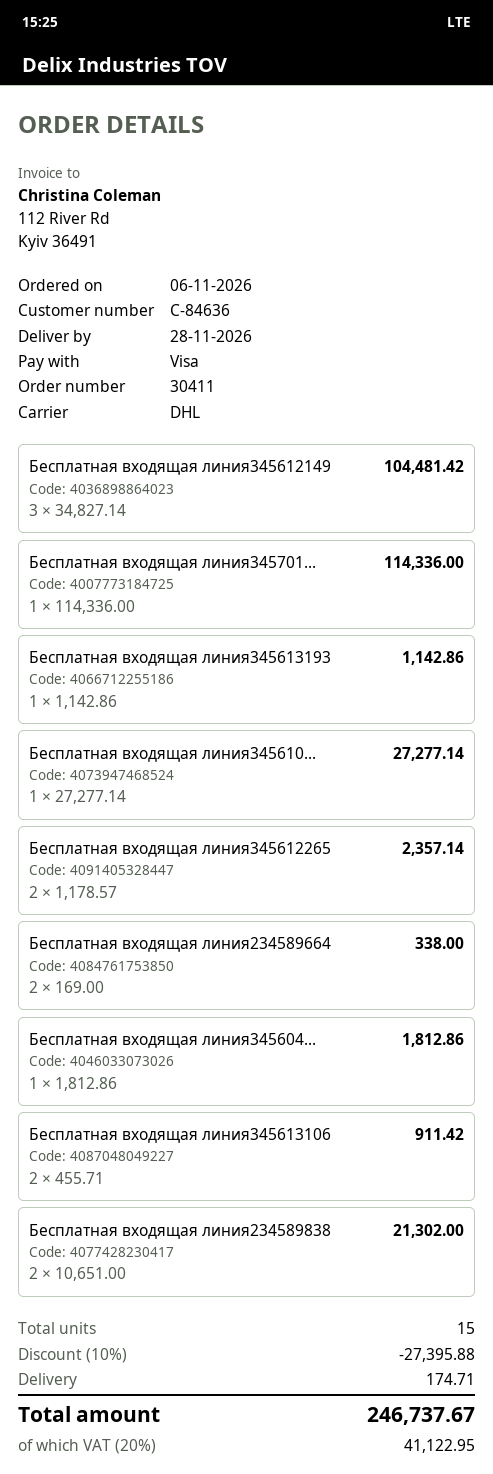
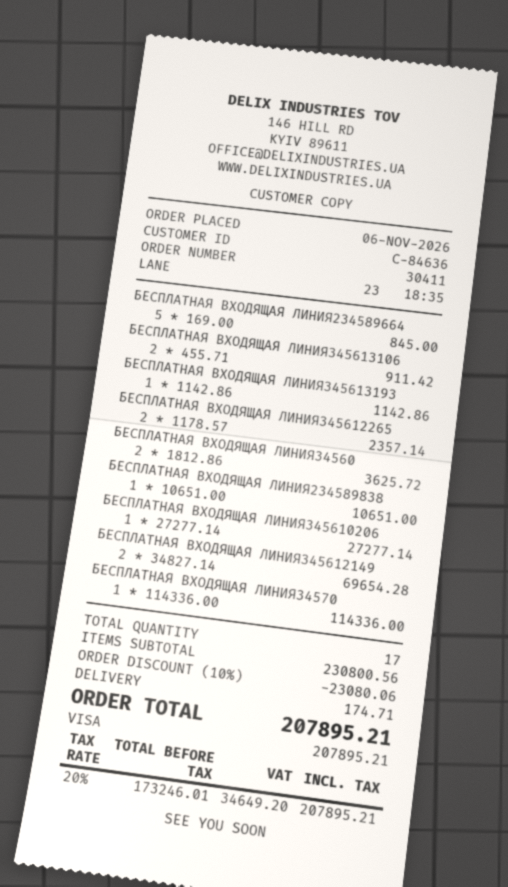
Бесплатная входящая линия345612149: 3 x 34827.14 = 104481.42 -> 2 x 34827.14 = 69654.28
Бесплатная входящая линия234589664: 2 x 169.00 = 338.00 -> 5 x 169.00 = 845.00
Бесплатная входящая линия345604...: 1 x 1812.86 = 1812.86 -> 2 x 1812.86 = 3625.72
Бесплатная входящая линия234589838: 2 x 10651.00 = 21302.00 -> 1 x 10651.00 = 10651.00
total quantity: 15 -> 17
discount: 10% = 27395.88 -> 10% = 23080.06
tax: 20% = 41122.95 -> 20% = 34649.20
total: 246737.67 -> 207895.21

